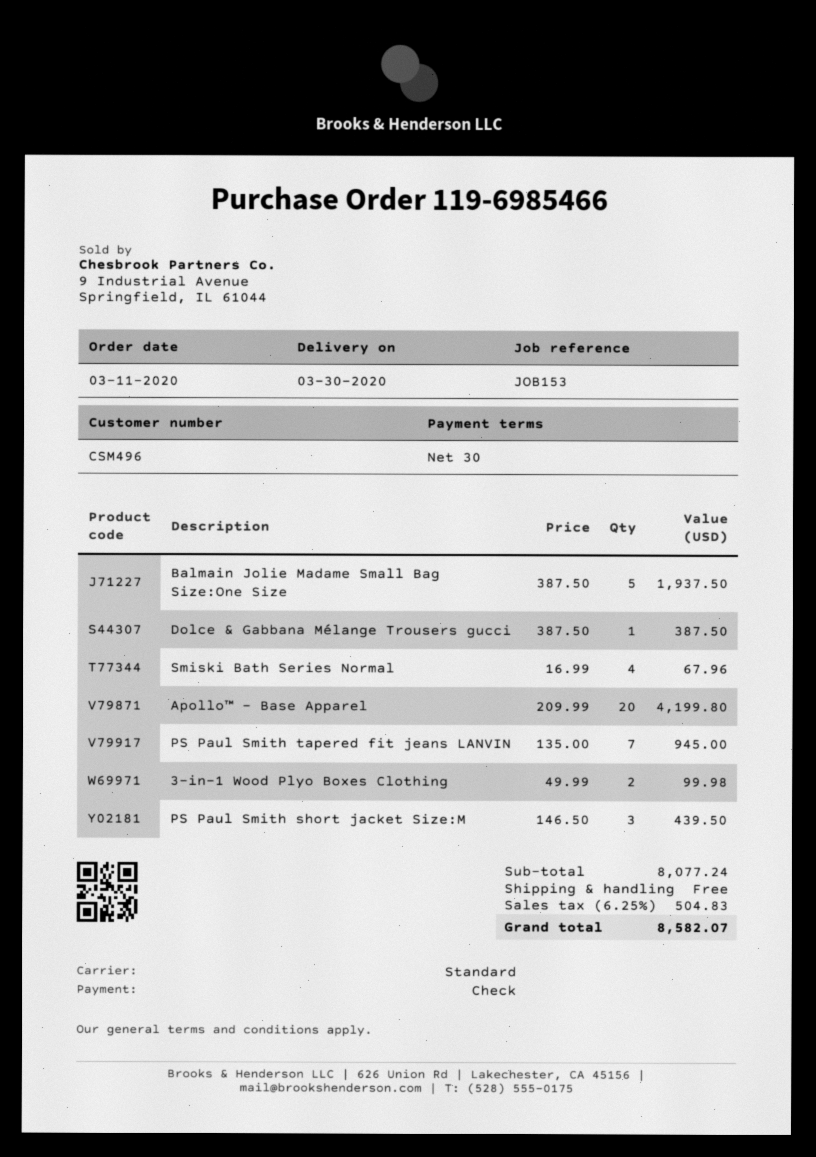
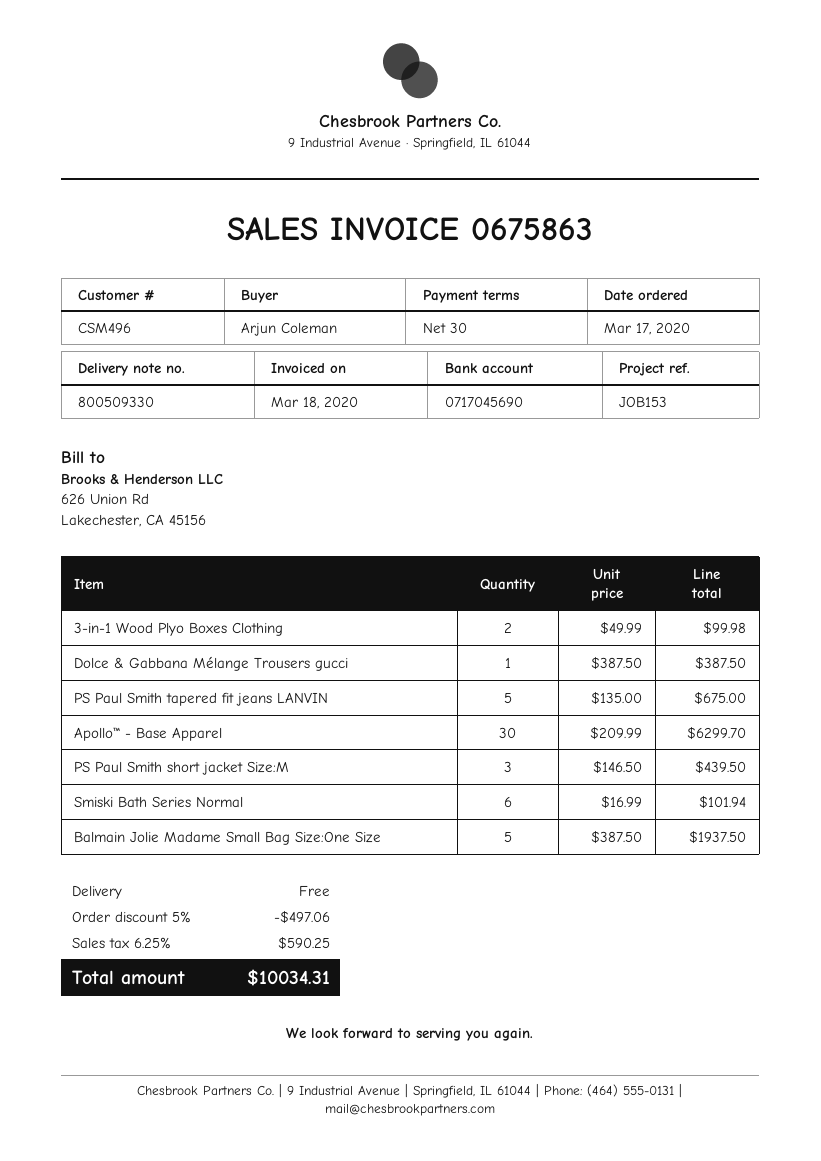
order date: 2020-03-11 -> 2020-03-17
Smiski Bath Series Normal: 4 x 16.99 = 67.96 -> 6 x 16.99 = 101.94
Apollo™ - Base Apparel: 20 x 209.99 = 4199.80 -> 30 x 209.99 = 6299.70
PS Paul Smith tapered fit jeans LANVIN: 7 x 135.00 = 945.00 -> 5 x 135.00 = 675.00
discount: none -> 5% = 497.06
tax: 6.25% = 504.83 -> 6.25% = 590.25
total: 8582.07 -> 10034.31

